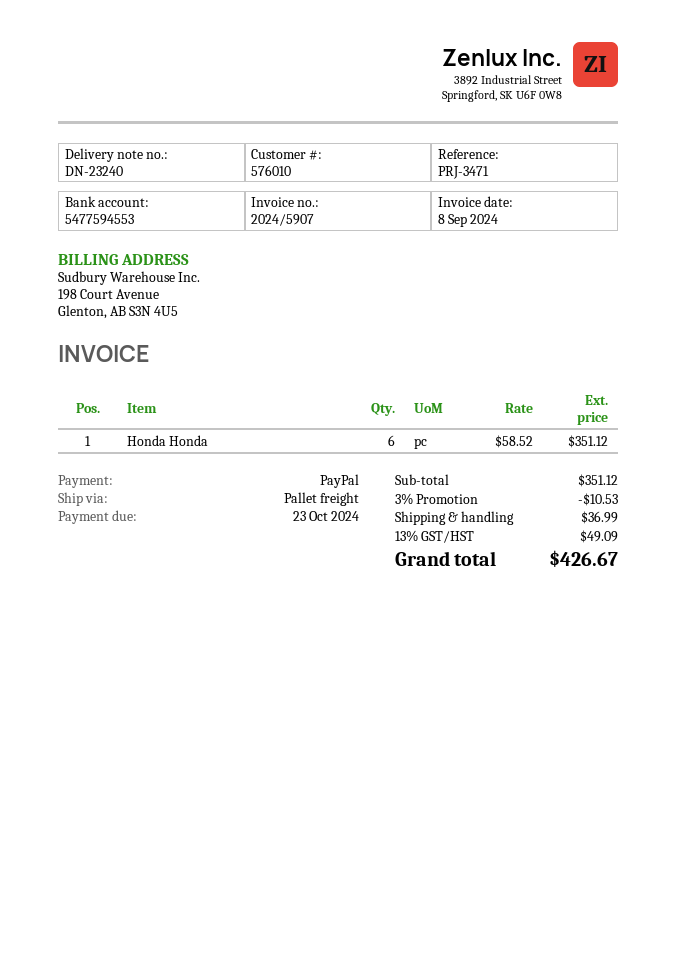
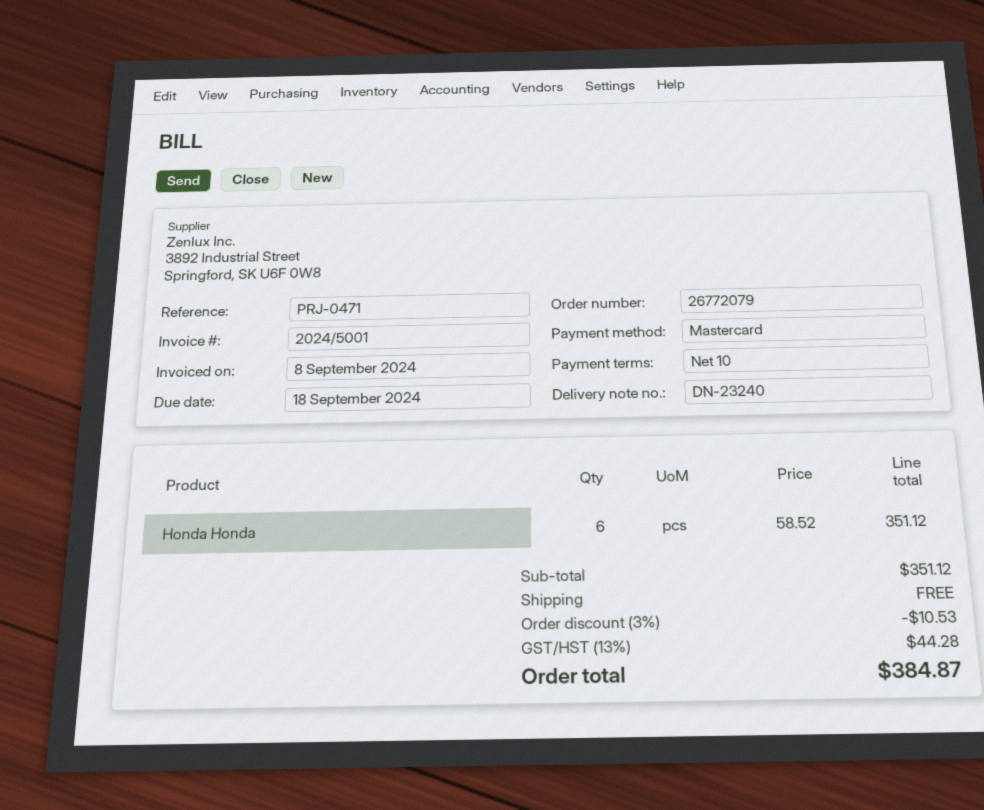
invoice number: 2024/5907 -> 2024/5001
due date: 2024-10-23 -> 2024-09-18
reference: PRJ-3471 -> PRJ-0471
payment method: PayPal -> Mastercard
shipping: 36.99 -> 0.00
tax: 13% = 49.09 -> 13% = 44.28
total: 426.67 -> 384.87

